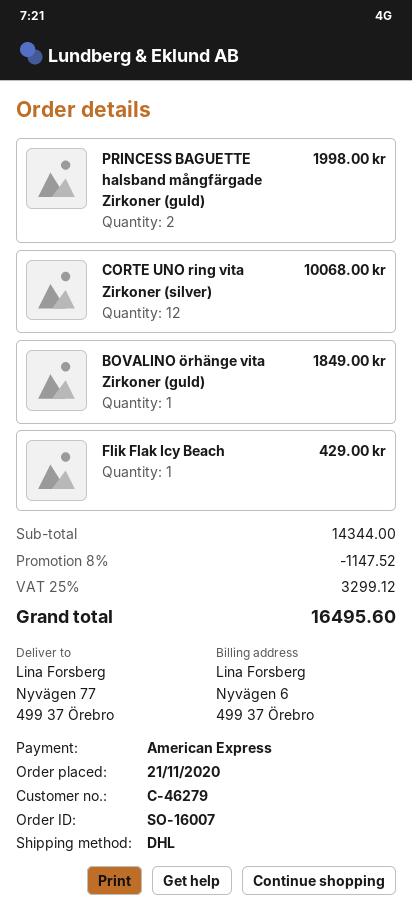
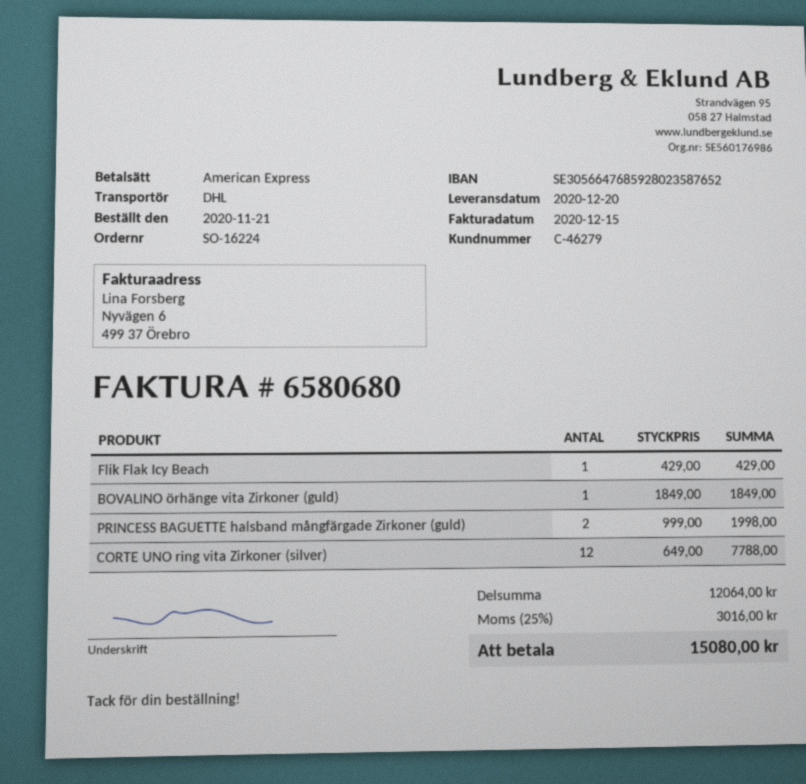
order number: SO-16007 -> SO-16224
CORTE UNO ring vita Zirkoner (silver): 12 for 10068.00 -> 12 for 7788.00
subtotal: 14344.00 -> 12064.00
discount: 8% = 1147.52 -> none
tax: 25% = 3299.12 -> 25% = 3016.00
total: 16495.60 -> 15080.00

